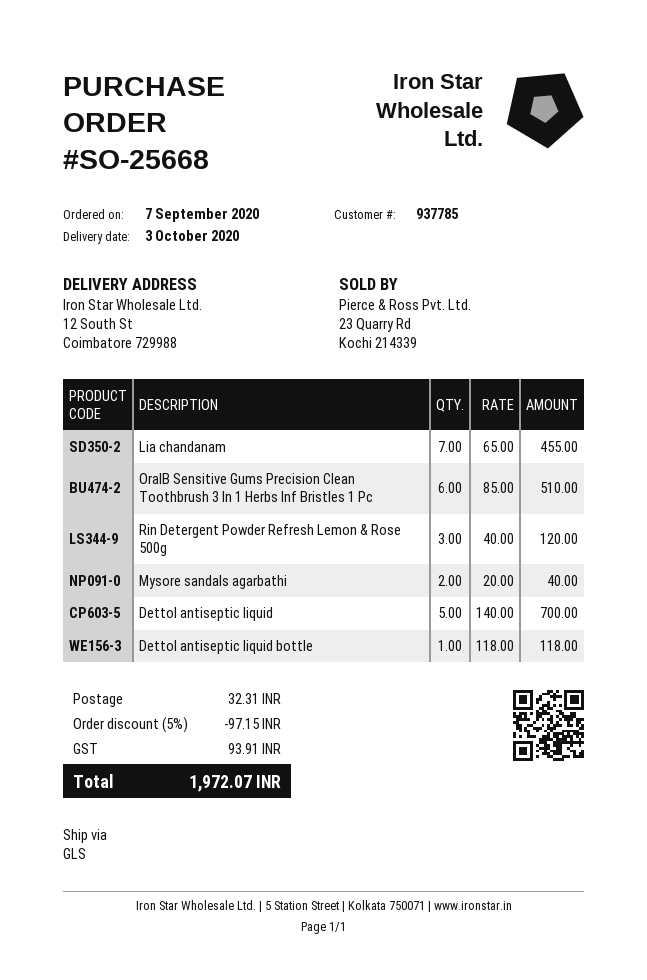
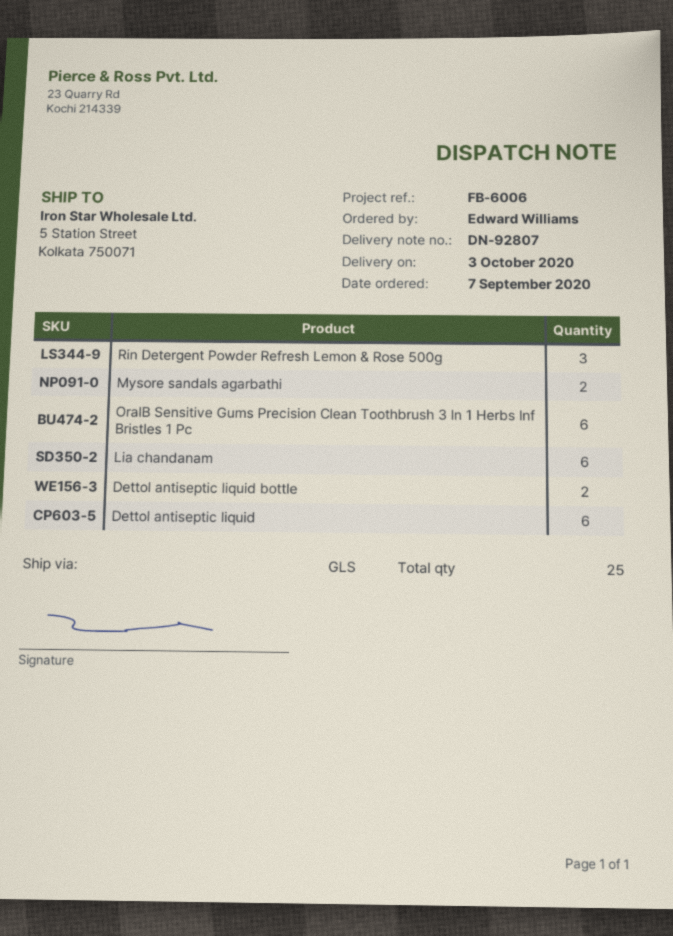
ship to: 12 South St, Coimbatore 729988 -> 5 Station Street, Kolkata 750071
Lia chandanam: 7 -> 6
Dettol antiseptic liquid: 5 -> 6
Dettol antiseptic liquid bottle: 1 -> 2

